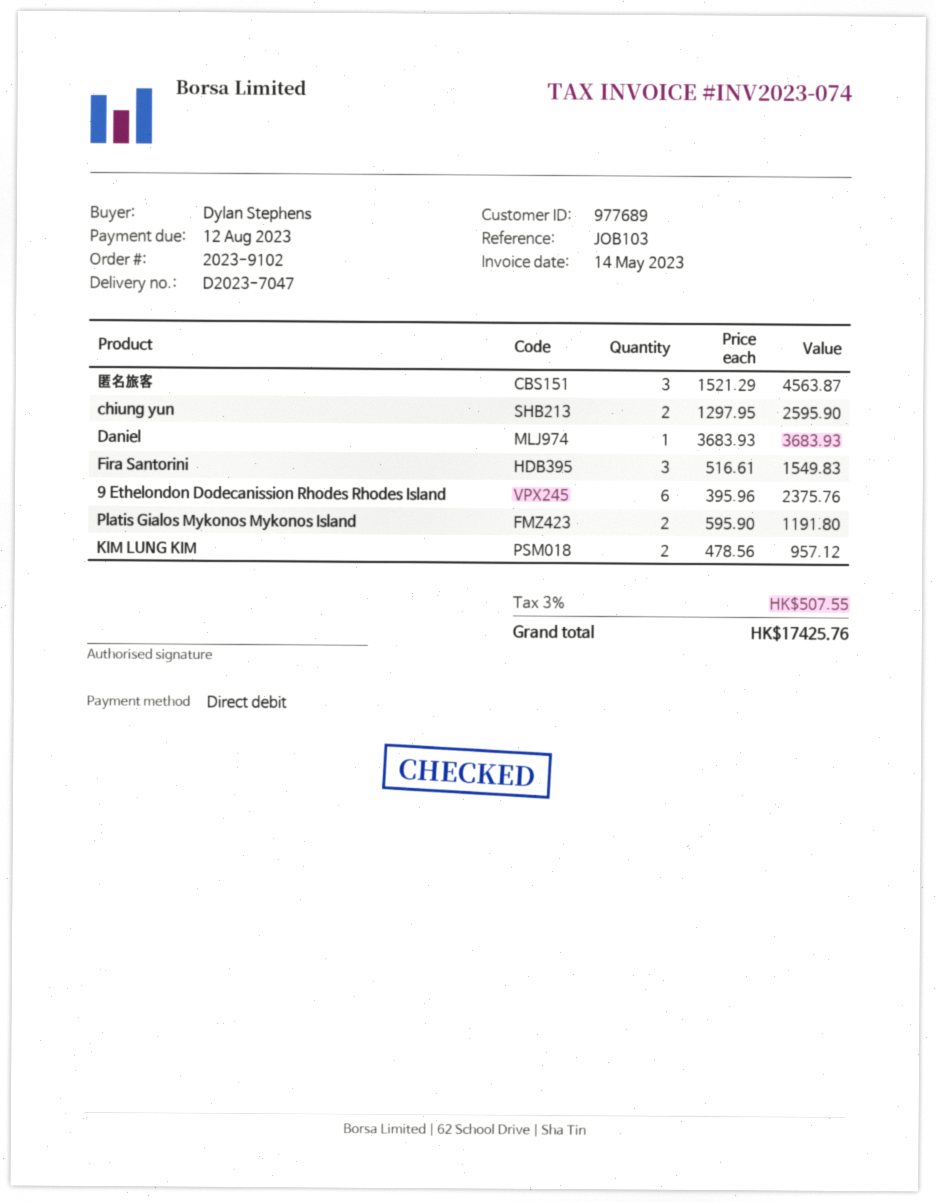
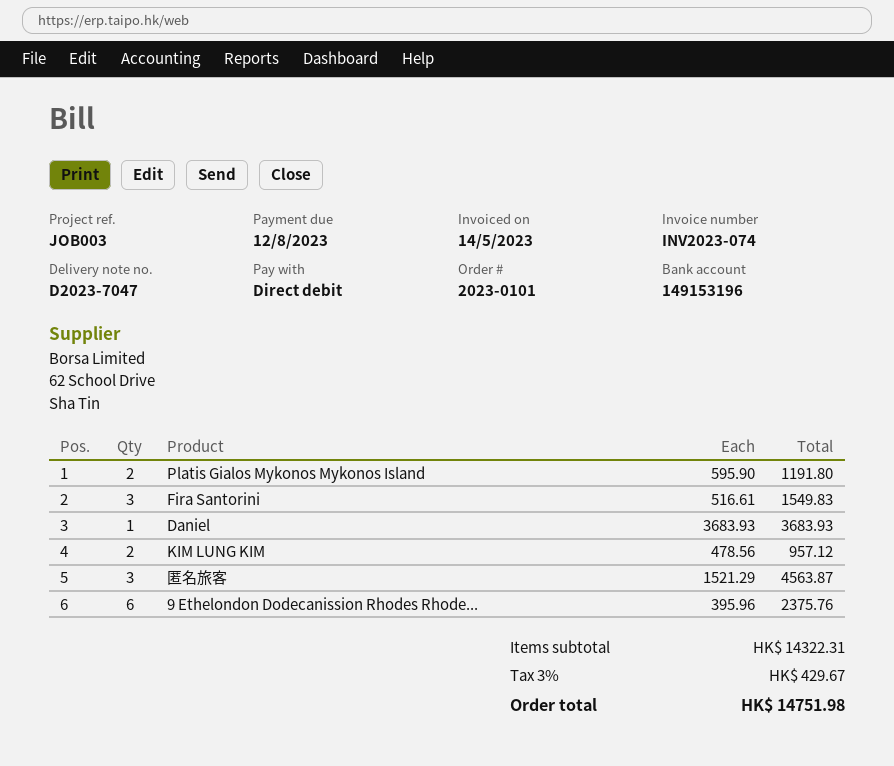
order number: 2023-9102 -> 2023-0101
reference: JOB103 -> JOB003
chiung yun: 2 x 1297.95 = 2595.90 -> none
tax: 3% = 507.55 -> 3% = 429.67
total: 17425.76 -> 14751.98

